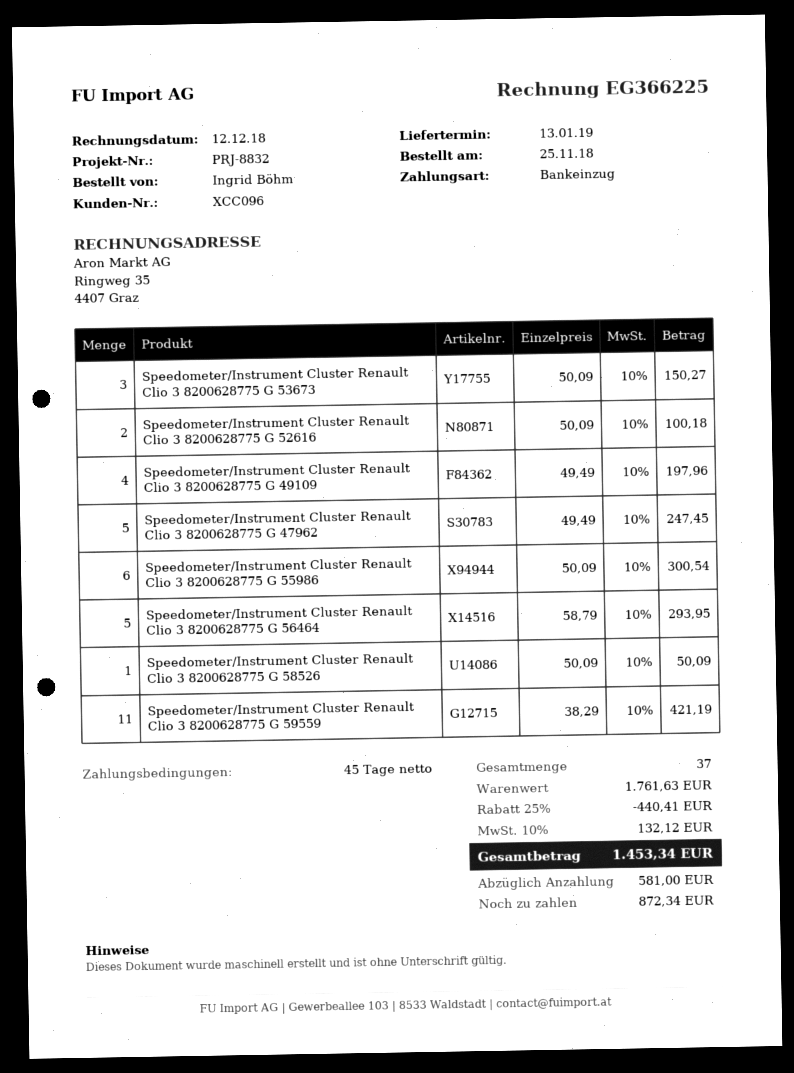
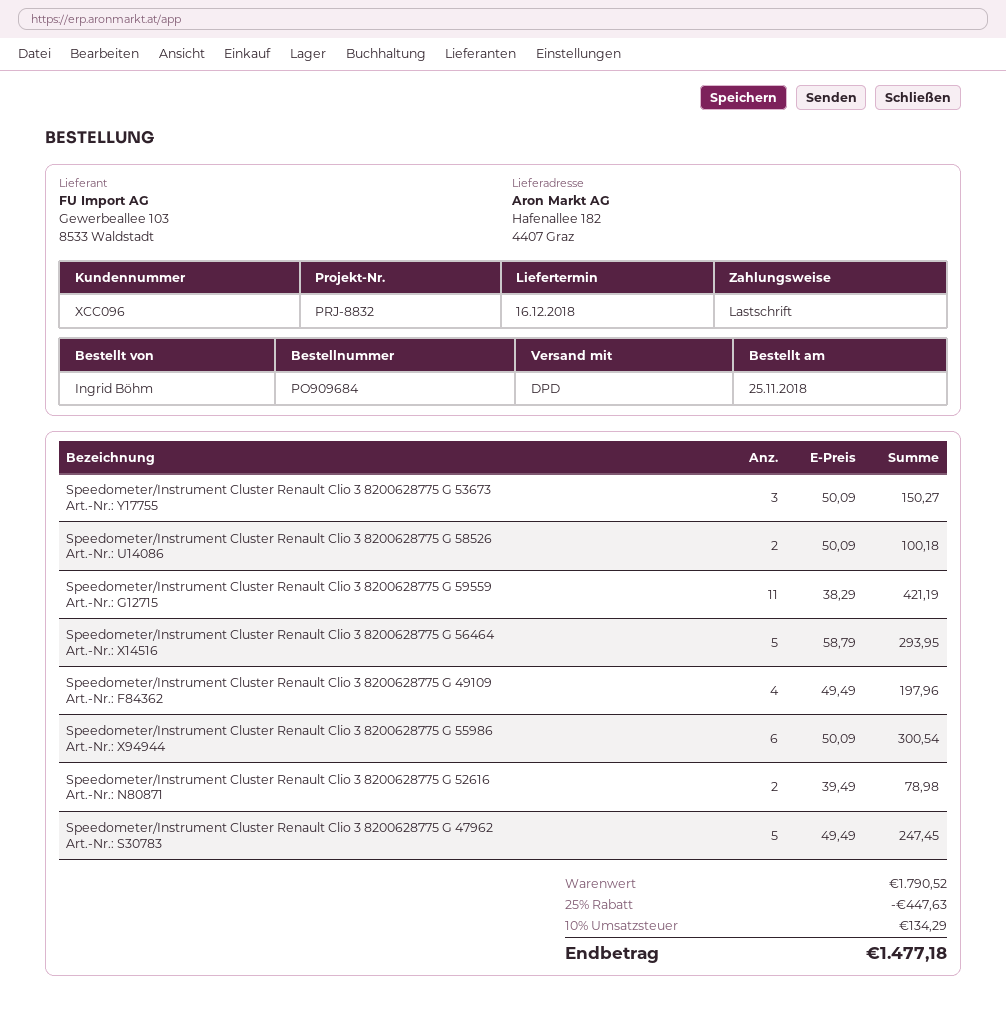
delivery date: 2019-01-13 -> 2018-12-16
Speedometer/Instrument Cluster Renault Clio 3 8200628775 G 52616: 2 x 50.09 = 100.18 -> 2 x 39.49 = 78.98
Speedometer/Instrument Cluster Renault Clio 3 8200628775 G 58526: 1 x 50.09 = 50.09 -> 2 x 50.09 = 100.18
subtotal: 1761.63 -> 1790.52
discount: 25% = 440.41 -> 25% = 447.63
tax: 10% = 132.12 -> 10% = 134.29
total: 1453.34 -> 1477.18

